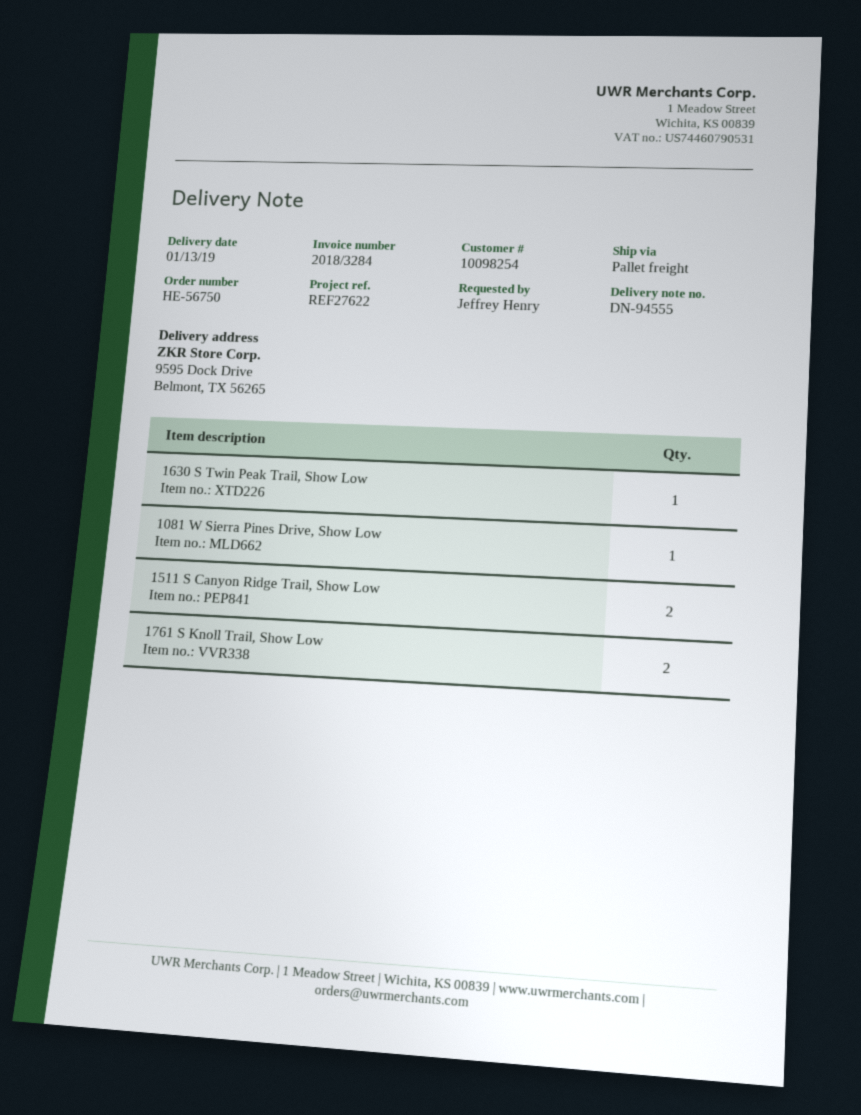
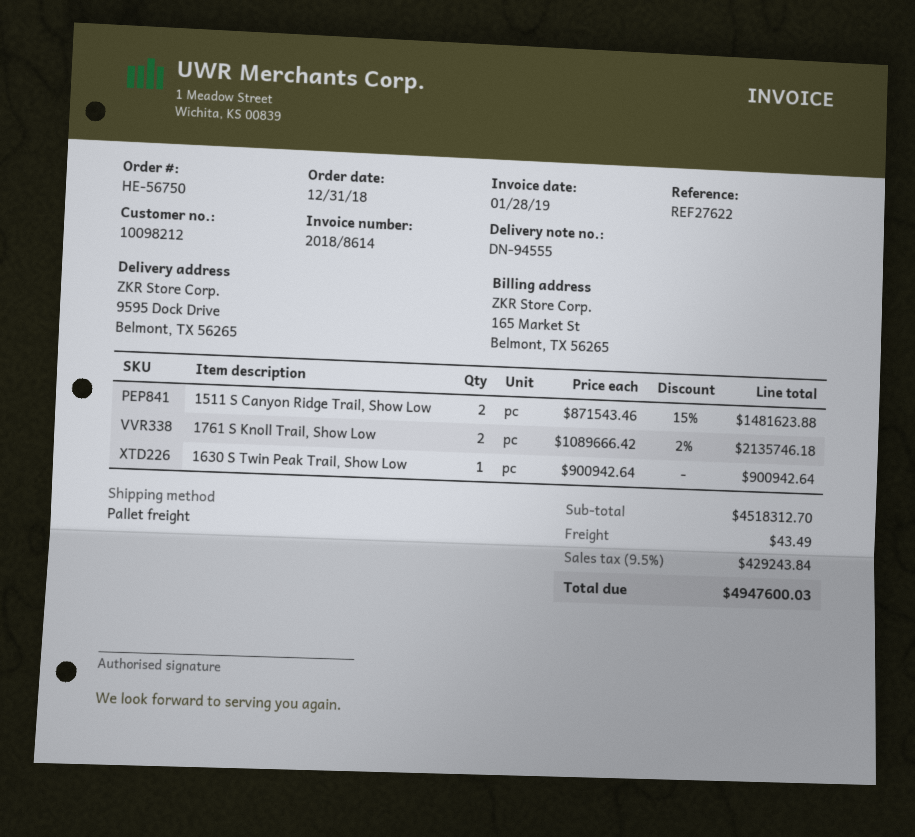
invoice number: 2018/3284 -> 2018/8614
customer number: 10098254 -> 10098212
1081 W Sierra Pines Drive, Show Low: 1 -> none

